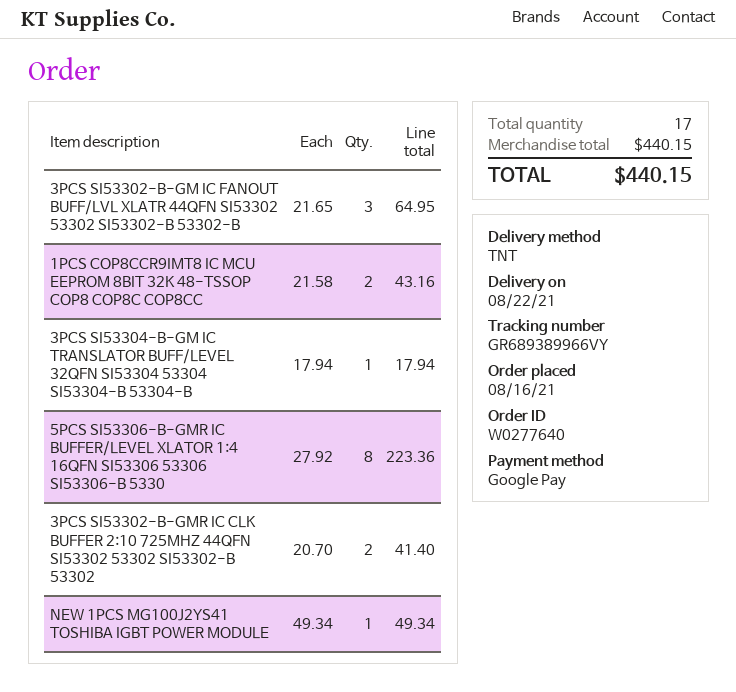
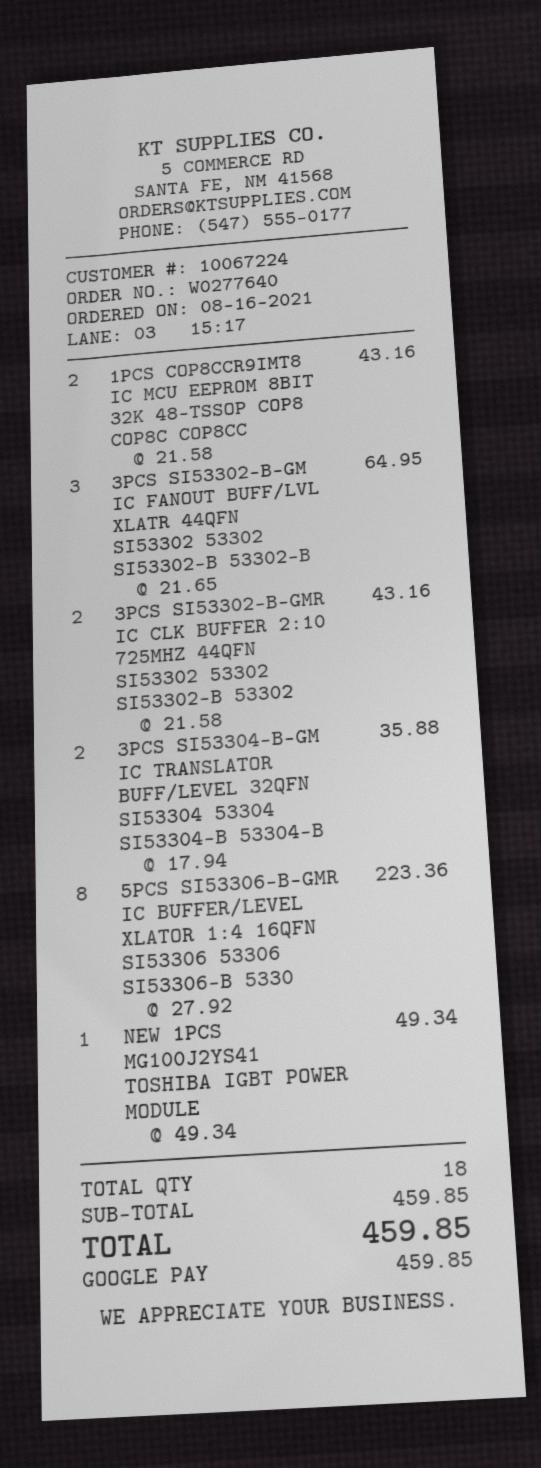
3PCS SI53304-B-GM IC TRANSLATOR BUFF/LEVEL 32QFN SI53304 53304 SI53304-B 53304-B: 1 x 17.94 = 17.94 -> 2 x 17.94 = 35.88
3PCS SI53302-B-GMR IC CLK BUFFER 2:10 725MHZ 44QFN SI53302 53302 SI53302-B 53302: 2 x 20.70 = 41.40 -> 2 x 21.58 = 43.16
total quantity: 17 -> 18
subtotal: 440.15 -> 459.85
total: 440.15 -> 459.85

